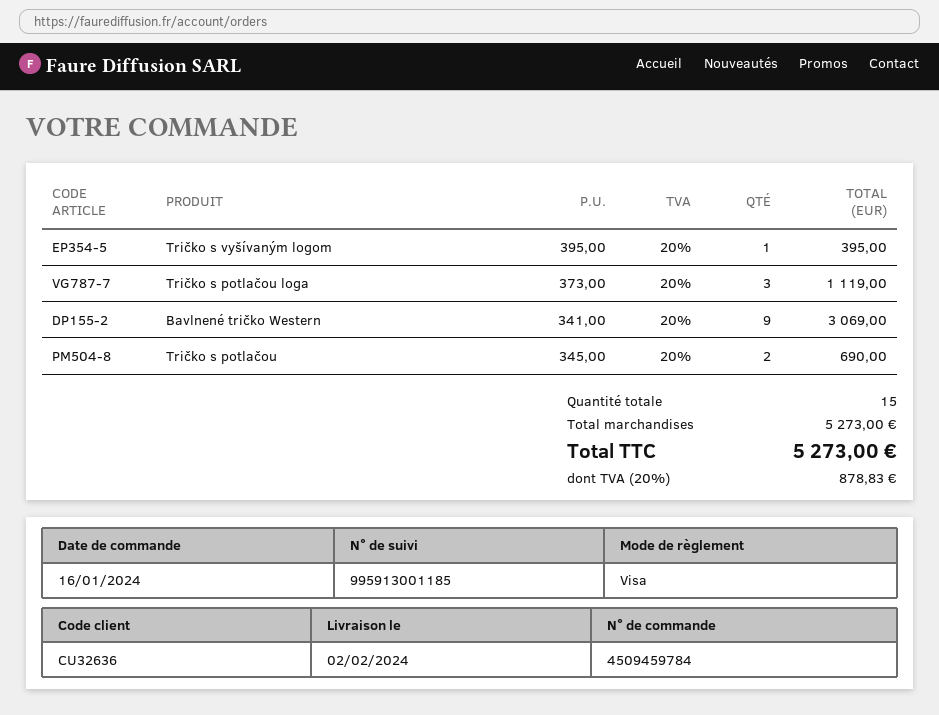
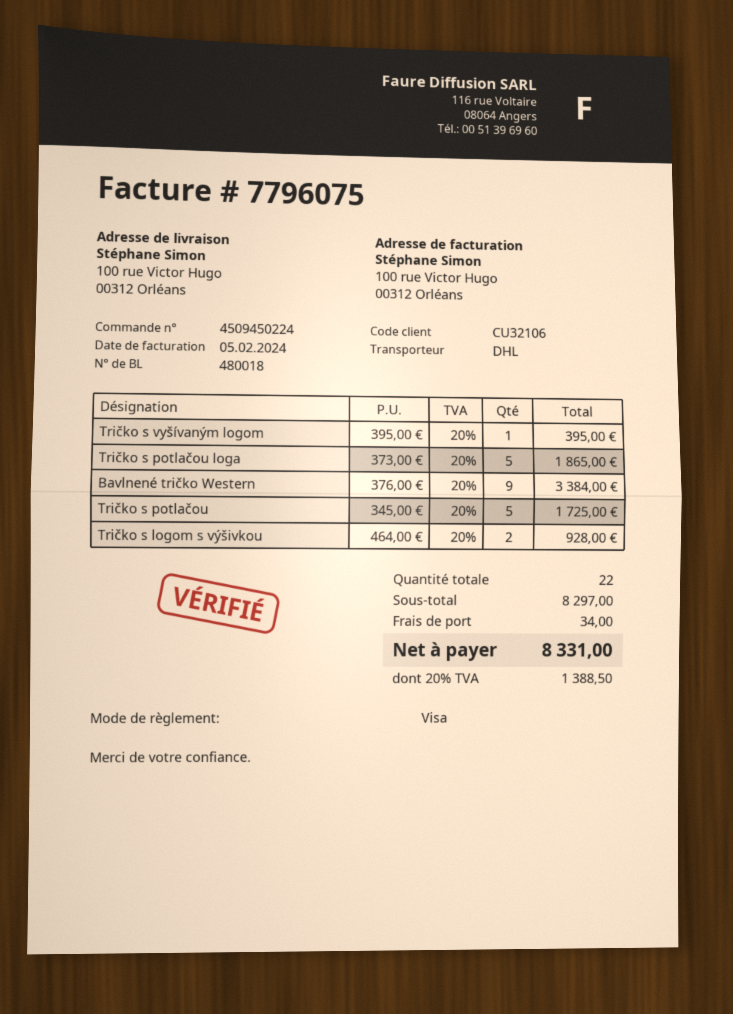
order number: 4509459784 -> 4509450224
customer number: CU32636 -> CU32106
Tričko s potlačou loga: 3 x 373.00 = 1119.00 -> 5 x 373.00 = 1865.00
Bavlnené tričko Western: 9 x 341.00 = 3069.00 -> 9 x 376.00 = 3384.00
Tričko s potlačou: 2 x 345.00 = 690.00 -> 5 x 345.00 = 1725.00
Tričko s logom s výšivkou: none -> 2 x 464.00 = 928.00
total quantity: 15 -> 22
subtotal: 5273.00 -> 8297.00
shipping: none -> 34.00
tax: 20% = 878.83 -> 20% = 1388.50
total: 5273.00 -> 8331.00

